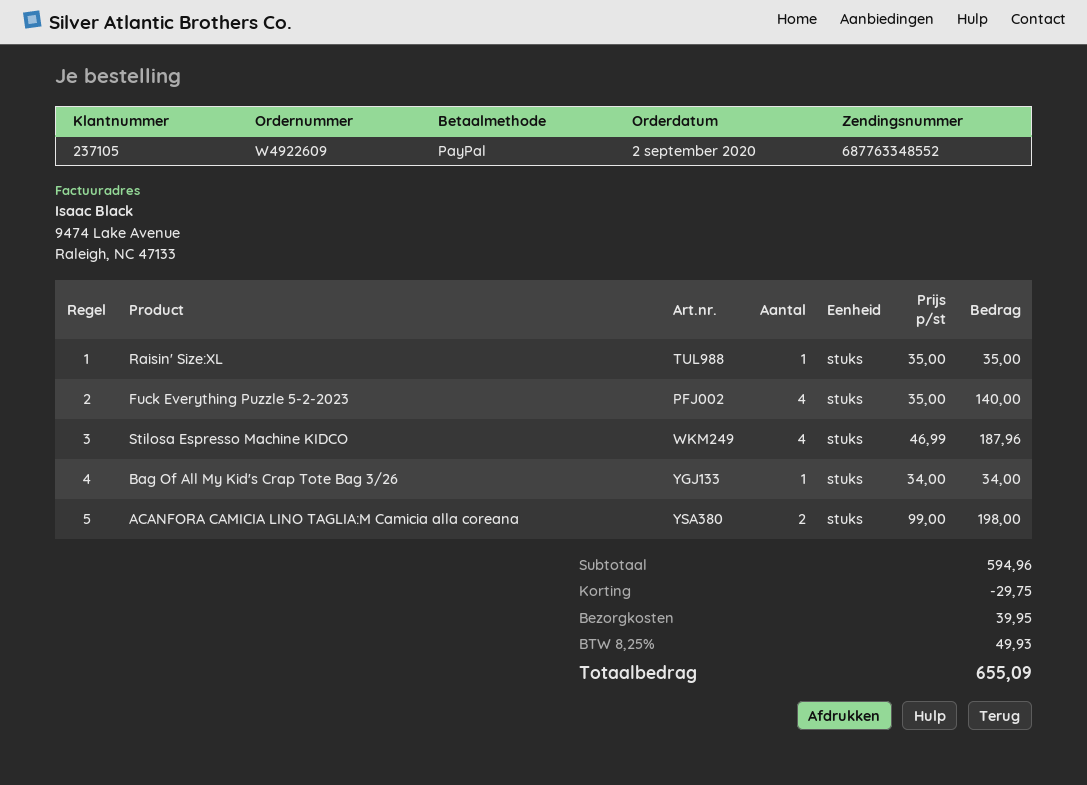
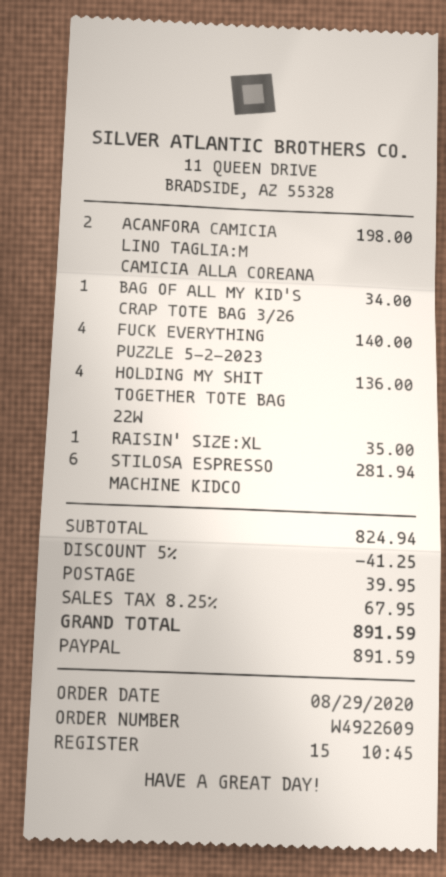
order date: 2020-09-02 -> 2020-08-29
Stilosa Espresso Machine KIDCO: 4 for 187.96 -> 6 for 281.94
HOLDING MY SHIT TOGETHER TOTE BAG 22W: none -> 4 for 136.00
subtotal: 594.96 -> 824.94
discount: 29.75 -> 41.25
tax: 8.25% = 49.93 -> 8.25% = 67.95
total: 655.09 -> 891.59

